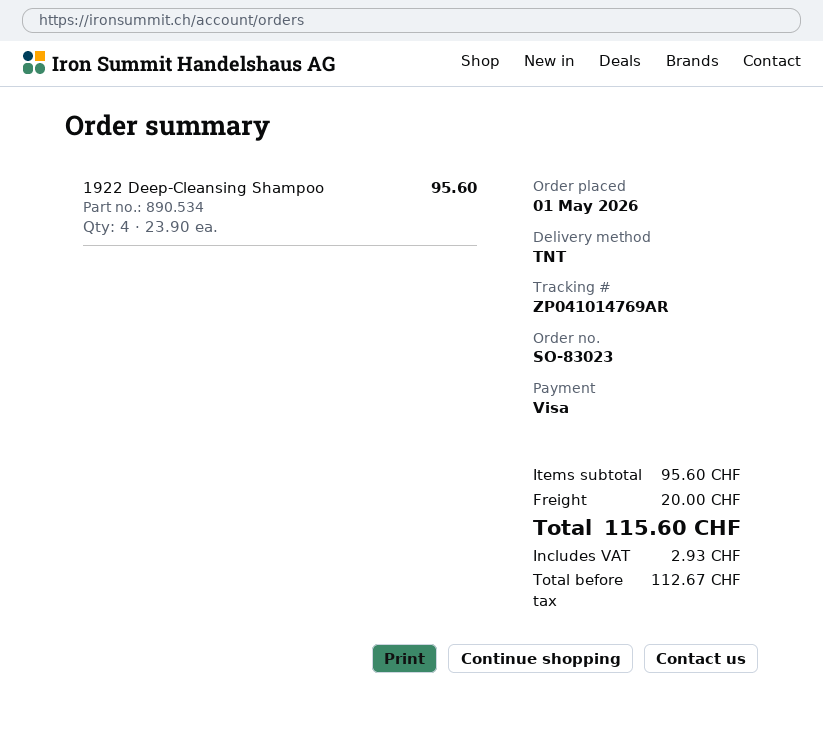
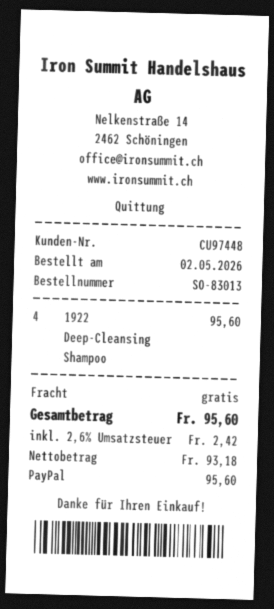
order number: SO-83023 -> SO-83013
order date: 2026-05-01 -> 2026-05-02
payment method: Visa -> PayPal
shipping: 20.00 -> 0.00
net: 112.67 -> 93.18
tax: 2.93 -> 2.42
total: 115.60 -> 95.60

